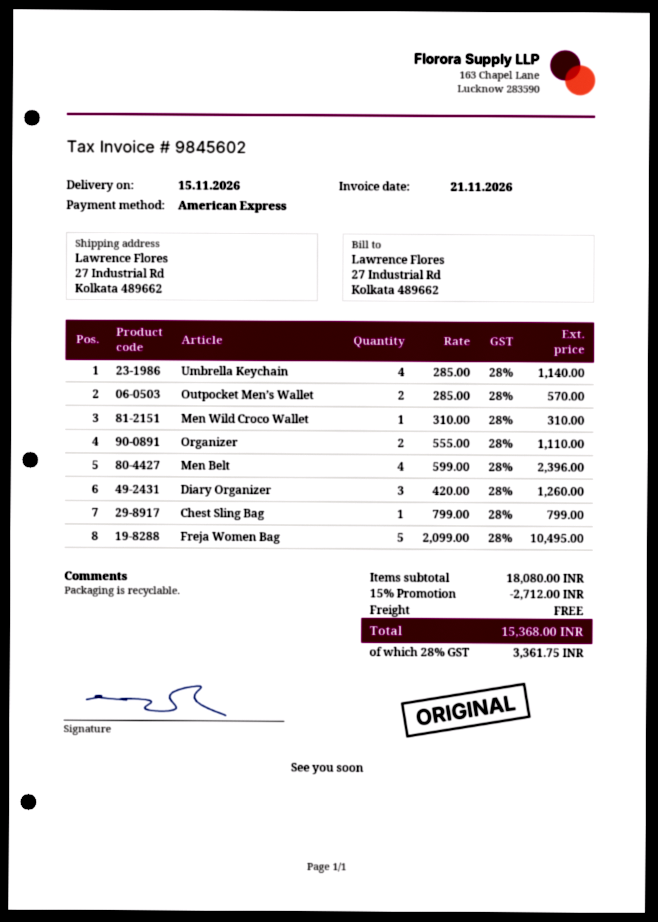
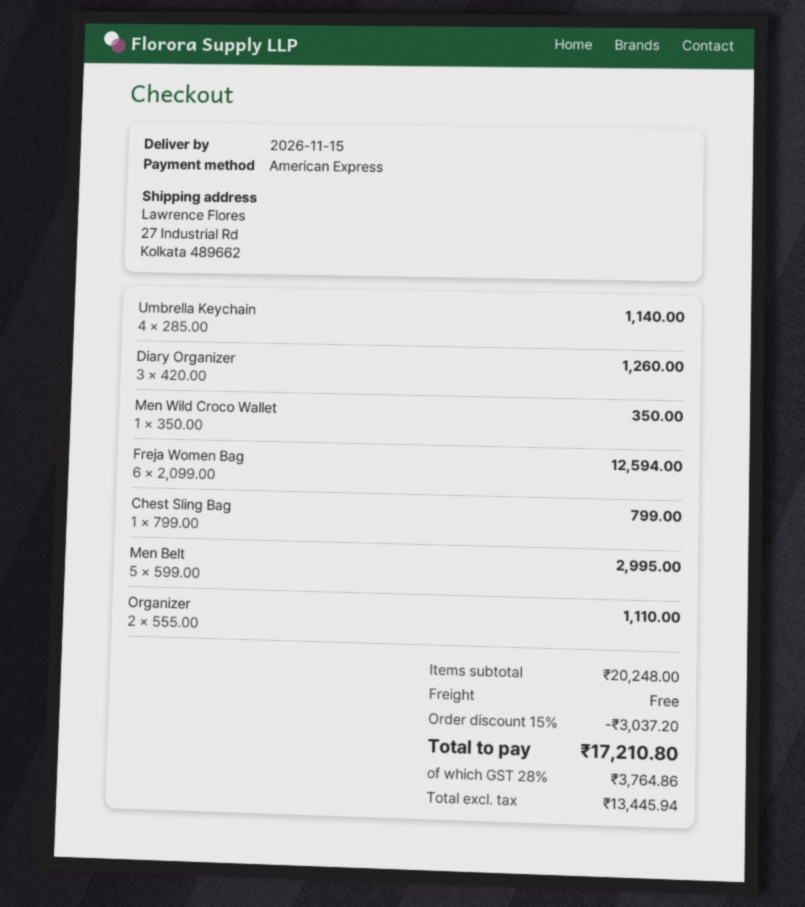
Outpocket Men’s Wallet: 2 x 285.00 = 570.00 -> none
Men Wild Croco Wallet: 1 x 310.00 = 310.00 -> 1 x 350.00 = 350.00
Men Belt: 4 x 599.00 = 2396.00 -> 5 x 599.00 = 2995.00
Freja Women Bag: 5 x 2099.00 = 10495.00 -> 6 x 2099.00 = 12594.00
subtotal: 18080.00 -> 20248.00
discount: 15% = 2712.00 -> 15% = 3037.20
tax: 28% = 3361.75 -> 28% = 3764.86
total: 15368.00 -> 17210.80

